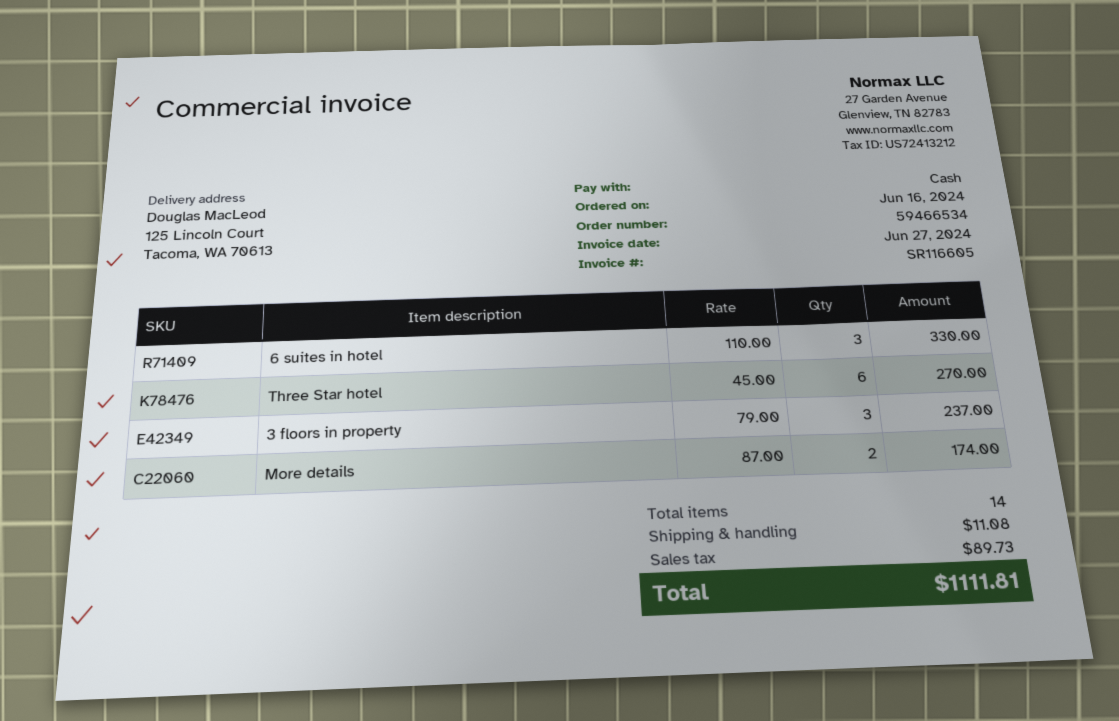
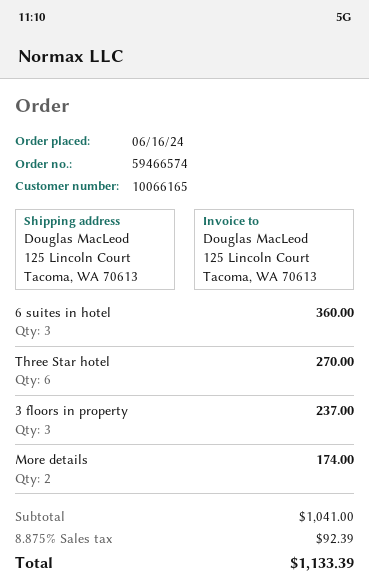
order number: 59466534 -> 59466574
6 suites in hotel: 3 for 330.00 -> 3 for 360.00
shipping: 11.08 -> none
tax: 89.73 -> 92.39
total: 1111.81 -> 1133.39

